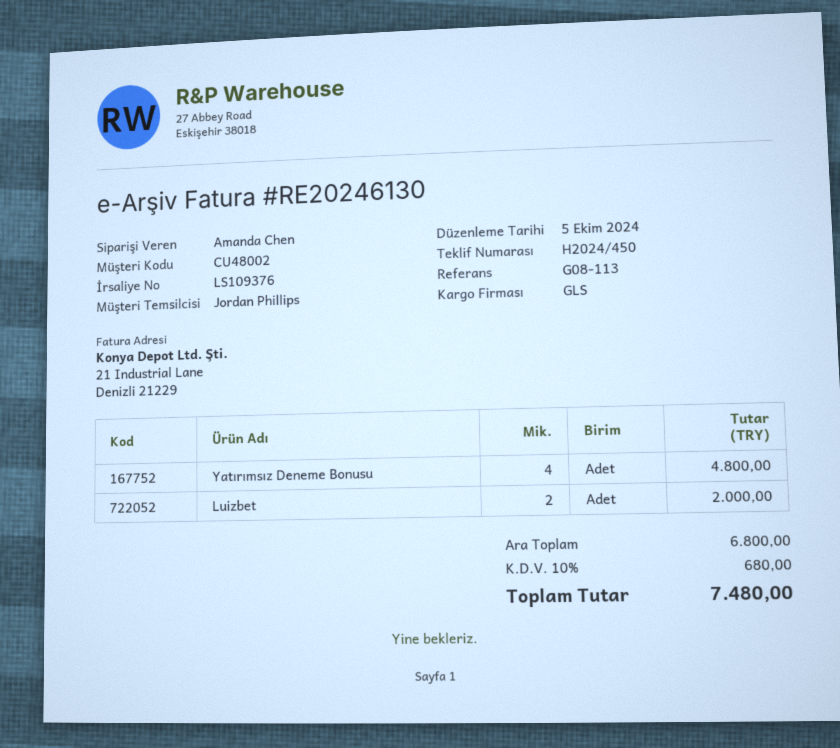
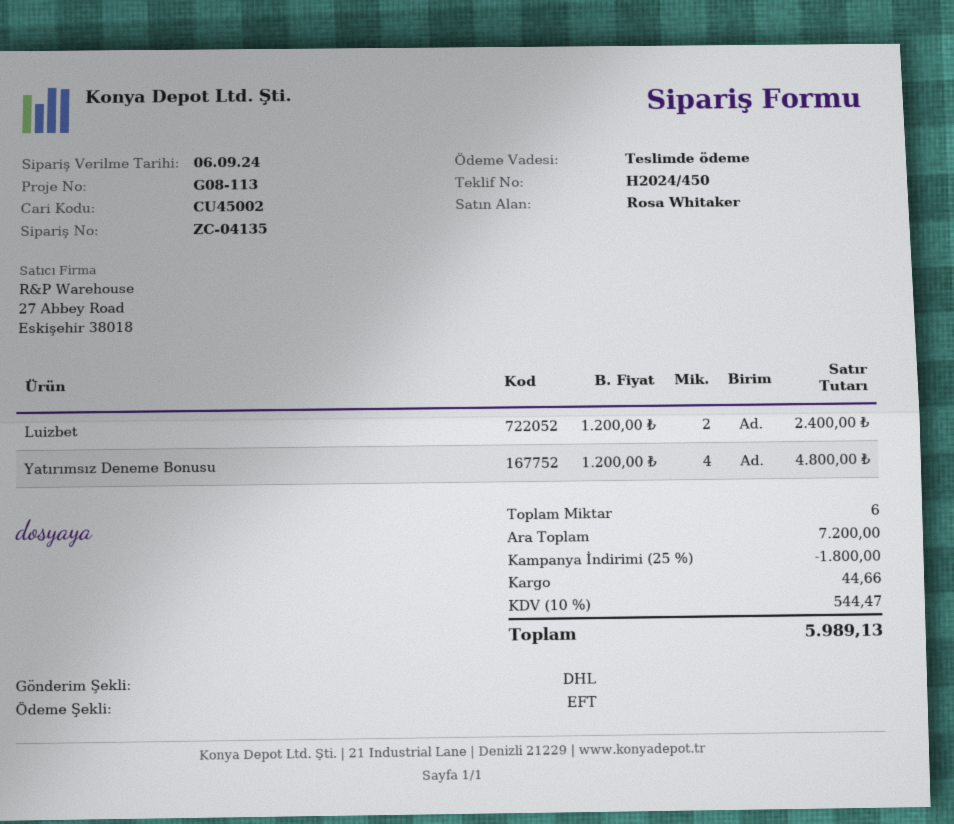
customer number: CU48002 -> CU45002
ordered by: Amanda Chen -> Rosa Whitaker
shipping method: GLS -> DHL
Luizbet: 2 for 2000.00 -> 2 for 2400.00
subtotal: 6800.00 -> 7200.00
discount: none -> 25% = 1800.00
shipping: none -> 44.66
tax: 10% = 680.00 -> 10% = 544.47
total: 7480.00 -> 5989.13

